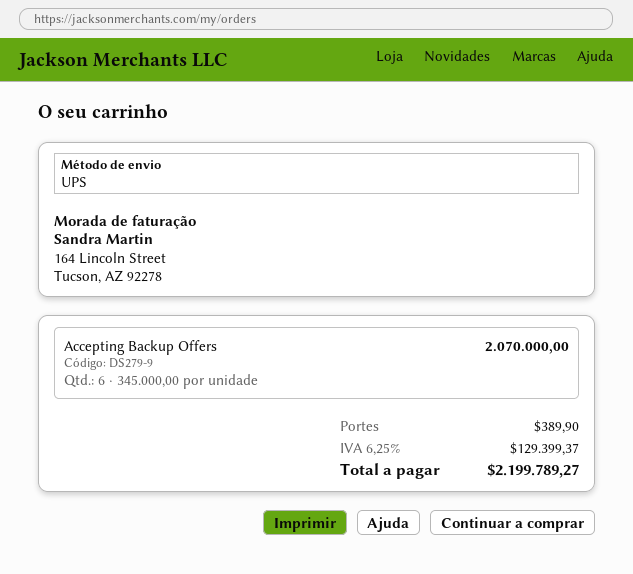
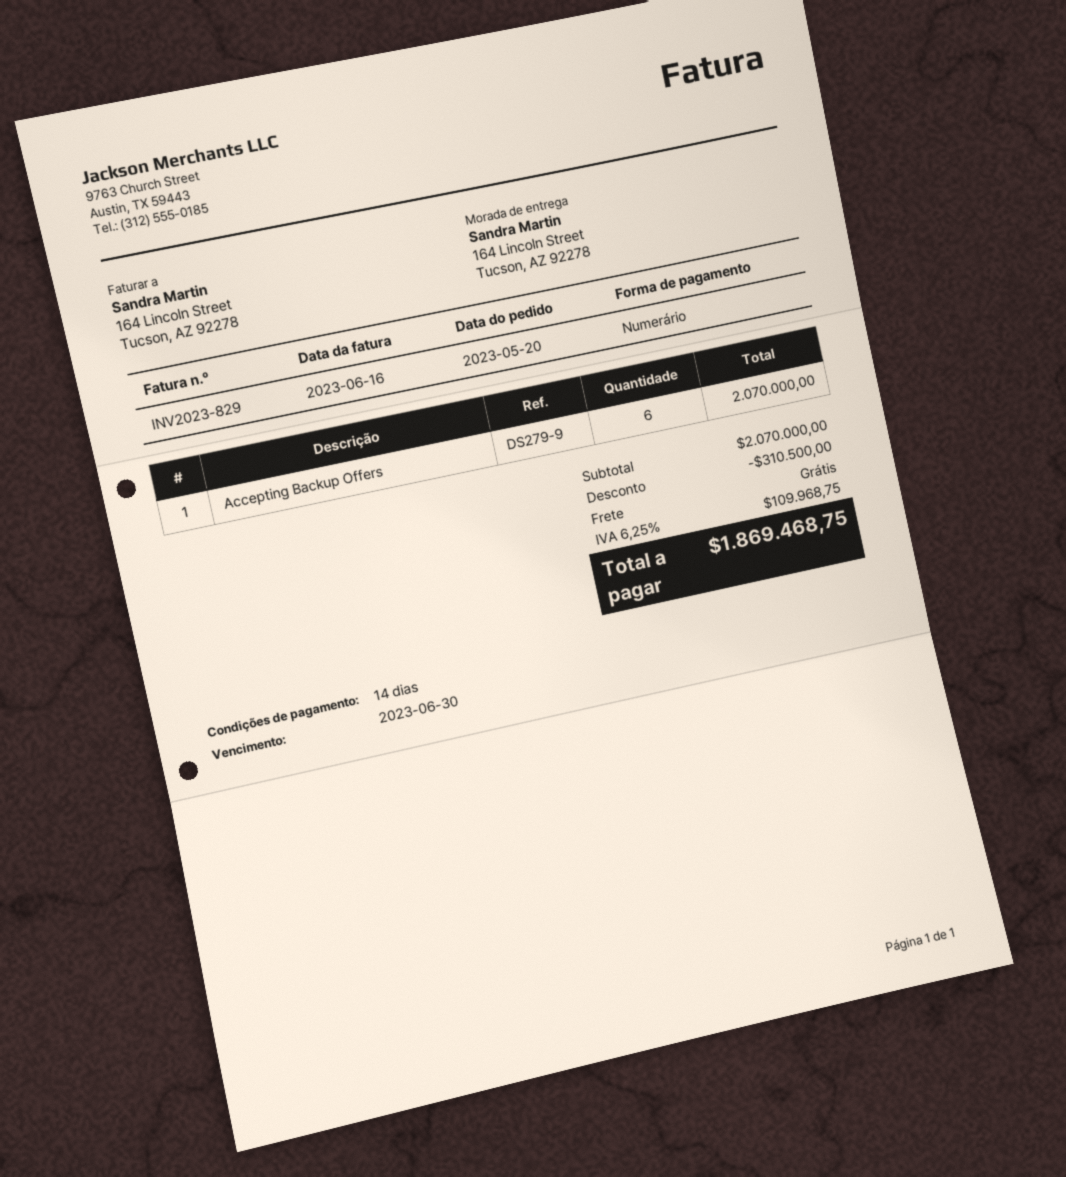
discount: none -> 310500.00
shipping: 389.90 -> 0.00
tax: 6.25% = 129399.37 -> 6.25% = 109968.75
total: 2199789.27 -> 1869468.75

